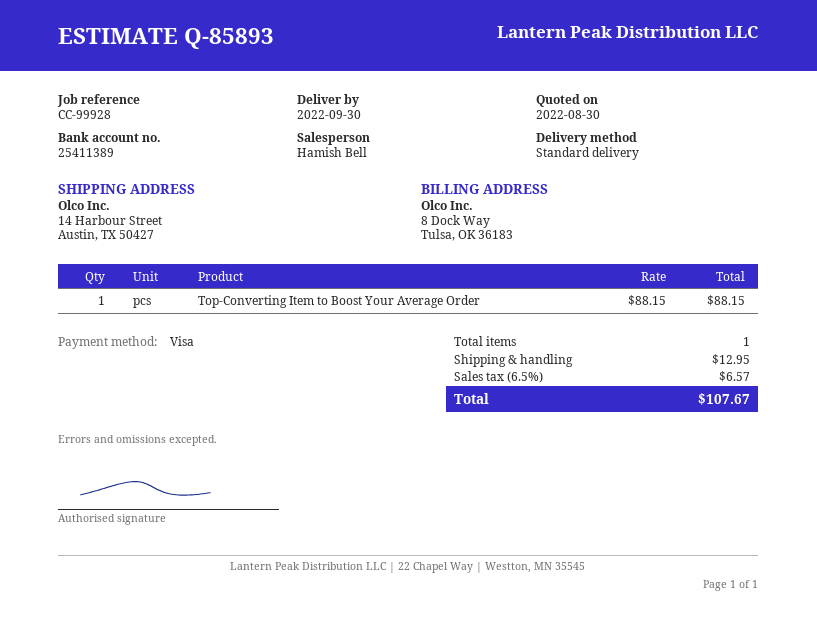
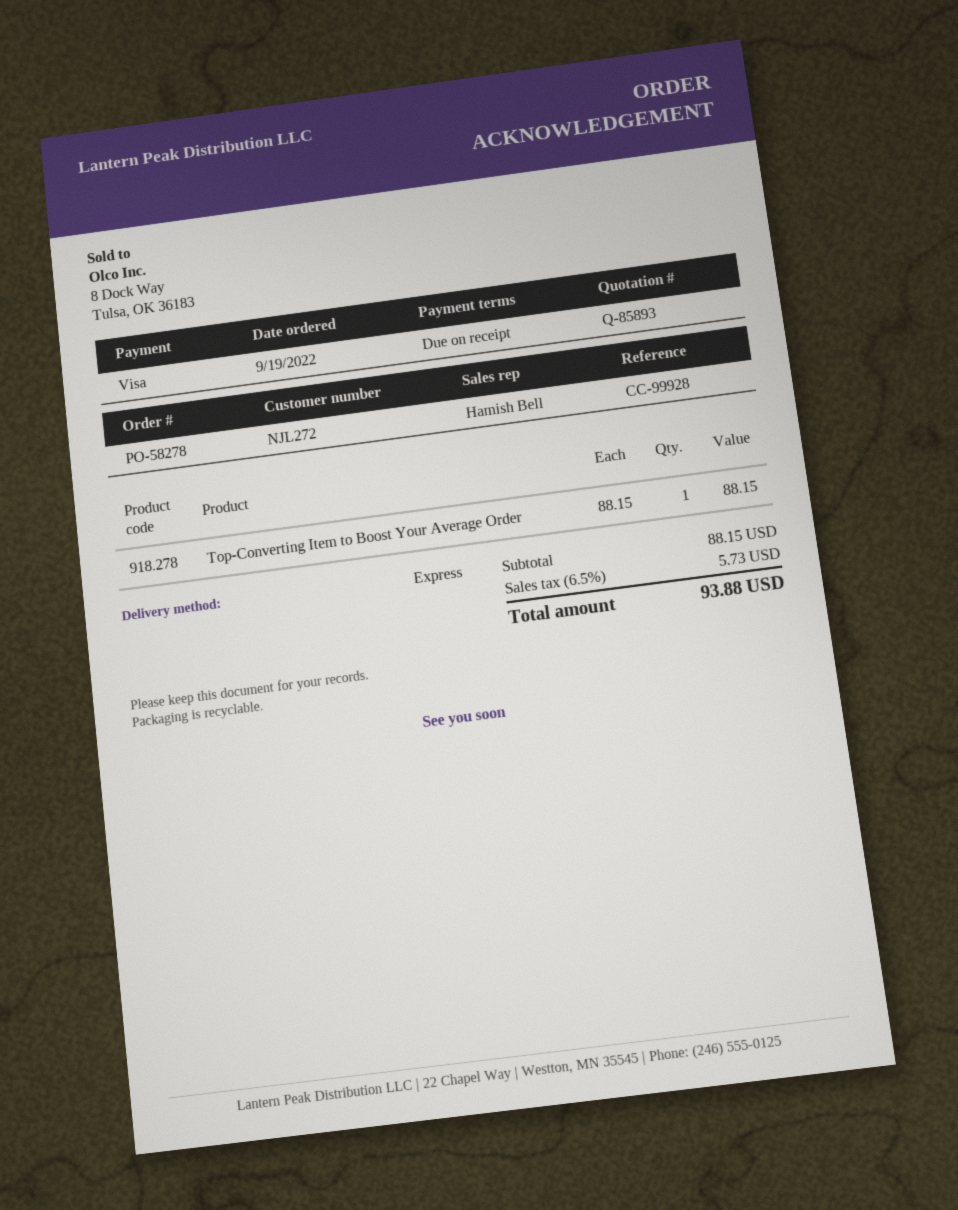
shipping method: standard -> express
shipping: 12.95 -> none
tax: 6.5% = 6.57 -> 6.5% = 5.73
total: 107.67 -> 93.88

